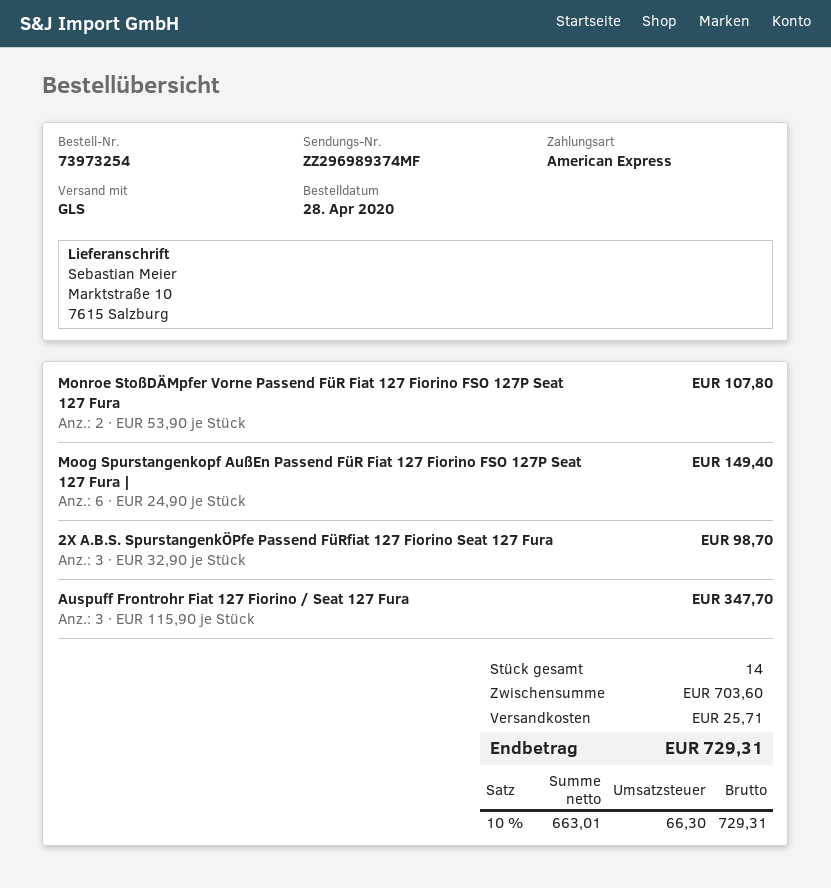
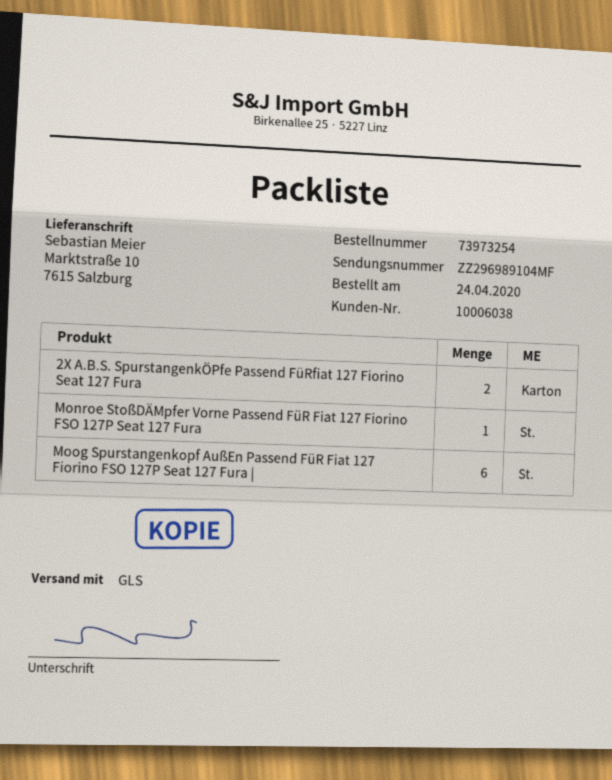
order date: 2020-04-28 -> 2020-04-24
tracking number: ZZ296989374MF -> ZZ296989104MF
Monroe StoßDÄMpfer Vorne Passend FüR Fiat 127 Fiorino FSO 127P Seat 127 Fura: 2 -> 1
2X A.B.S. SpurstangenkÖPfe Passend FüRfiat 127 Fiorino Seat 127 Fura: 3 -> 2
Auspuff Frontrohr Fiat 127 Fiorino / Seat 127 Fura: 3 -> none

